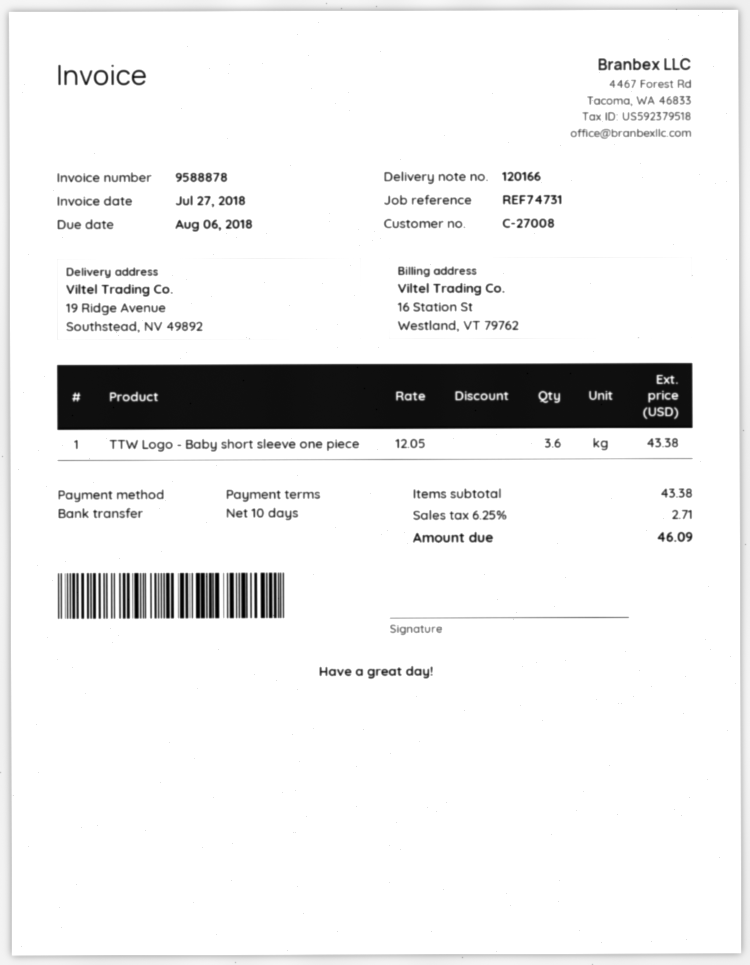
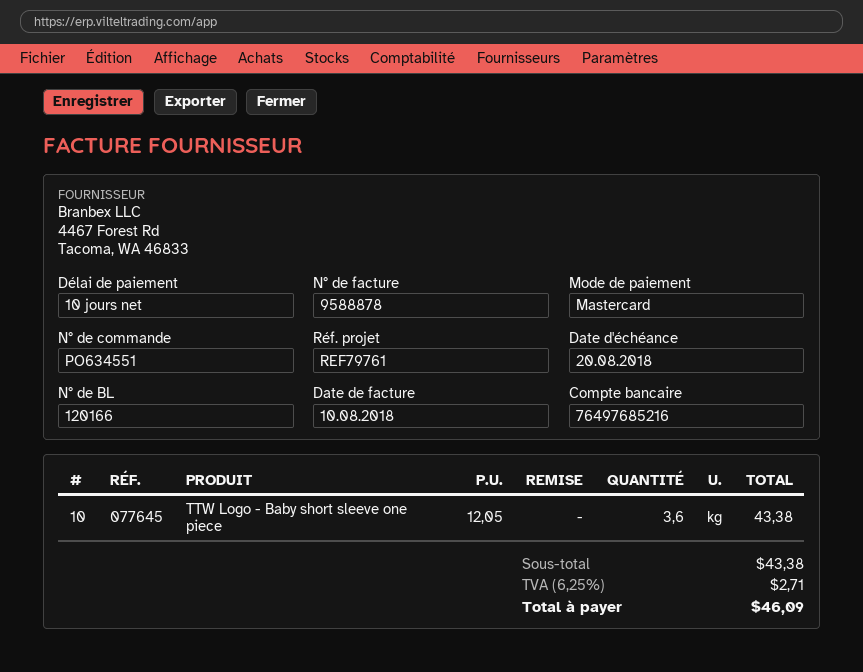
invoice date: 2018-07-27 -> 2018-08-10
due date: 2018-08-06 -> 2018-08-20
reference: REF74731 -> REF79761
payment method: bank transfer -> Mastercard

